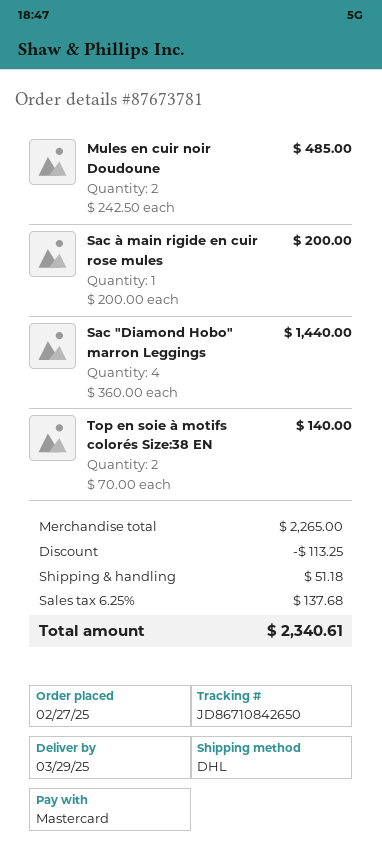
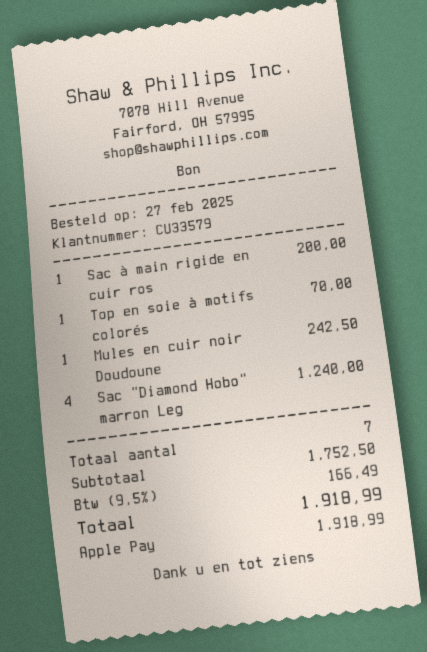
payment method: Mastercard -> Apple Pay
Mules en cuir noir Doudoune: 2 for 485.00 -> 1 for 242.50
Sac "Diamond Hobo" marron Leggings: 4 for 1440.00 -> 4 for 1240.00
Top en soie à motifs colorés Size:38 EN: 2 for 140.00 -> 1 for 70.00
subtotal: 2265.00 -> 1752.50
discount: 113.25 -> none
shipping: 51.18 -> none
tax: 6.25% = 137.68 -> 9.5% = 166.49
total: 2340.61 -> 1918.99

